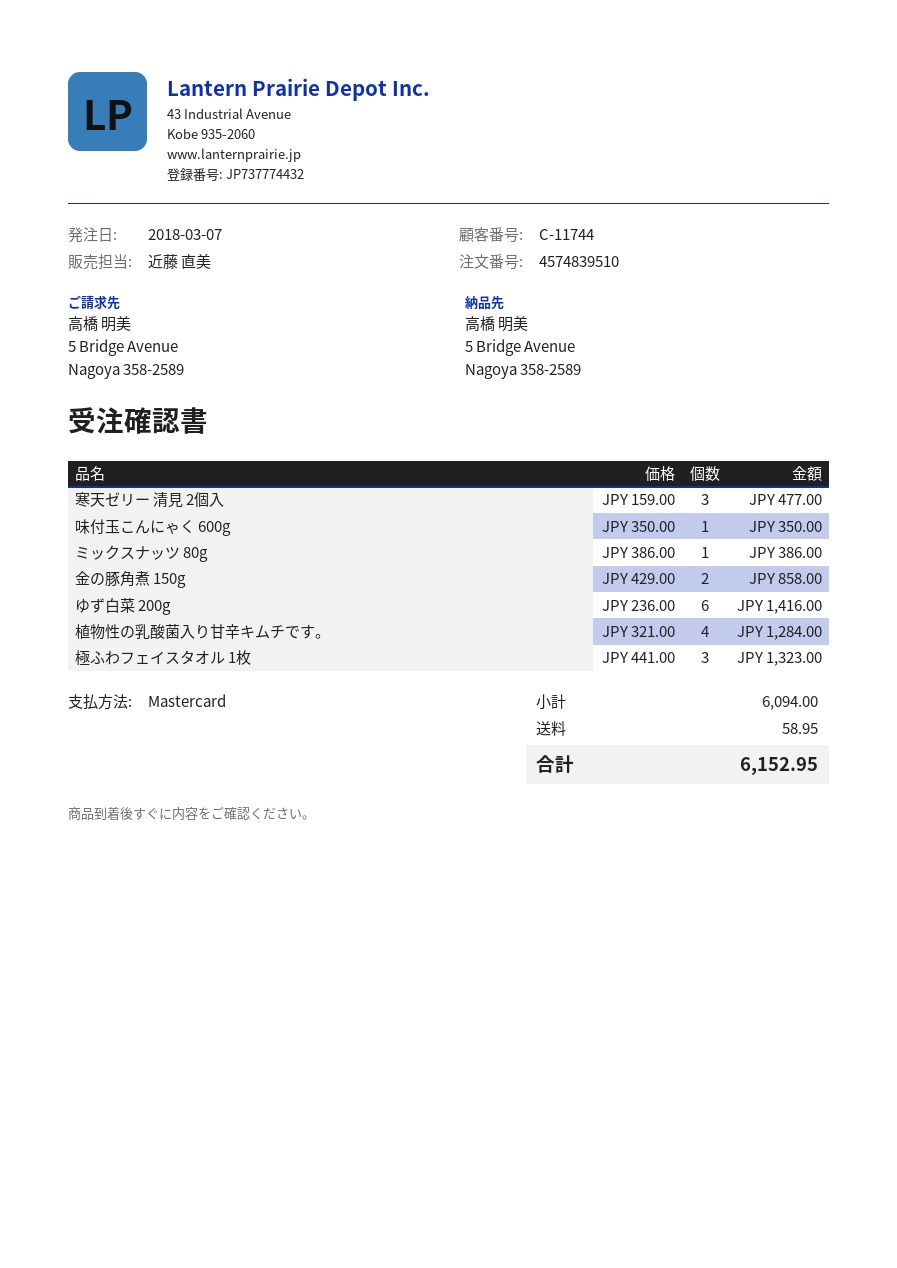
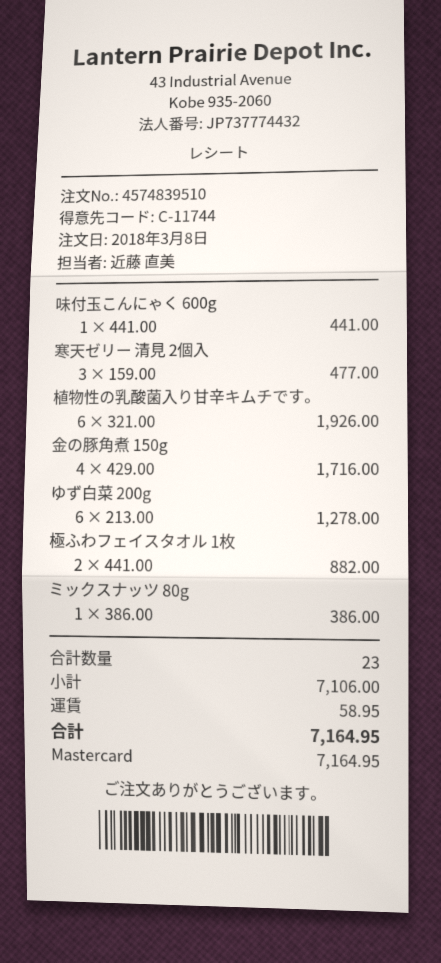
order date: 2018-03-07 -> 2018-03-08
味付玉こんにゃく 600g: 1 x 350.00 = 350.00 -> 1 x 441.00 = 441.00
金の豚角煮 150g: 2 x 429.00 = 858.00 -> 4 x 429.00 = 1716.00
ゆず白菜 200g: 6 x 236.00 = 1416.00 -> 6 x 213.00 = 1278.00
植物性の乳酸菌入り甘辛キムチです。: 4 x 321.00 = 1284.00 -> 6 x 321.00 = 1926.00
極ふわフェイスタオル 1枚: 3 x 441.00 = 1323.00 -> 2 x 441.00 = 882.00
subtotal: 6094.00 -> 7106.00
total: 6152.95 -> 7164.95

